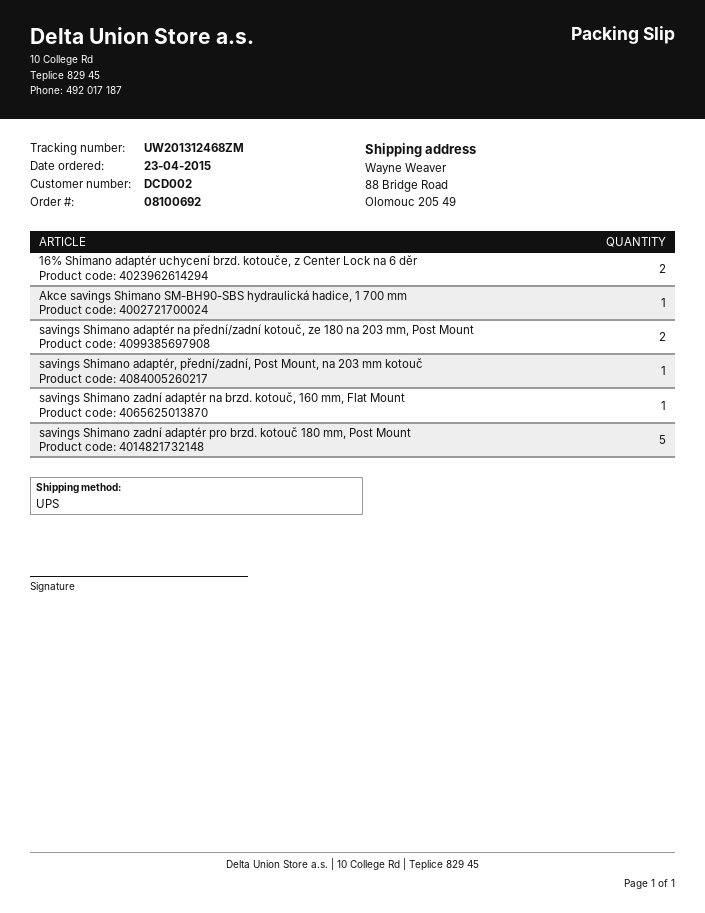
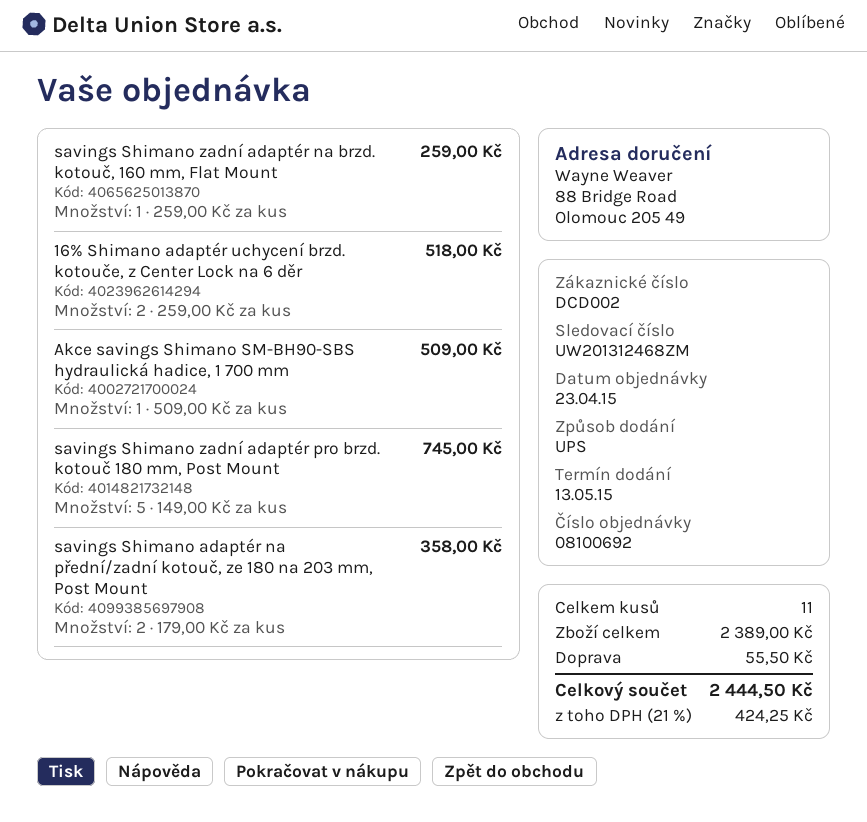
savings Shimano adaptér, přední/zadní, Post Mount, na 203 mm kotouč: 1 -> none

